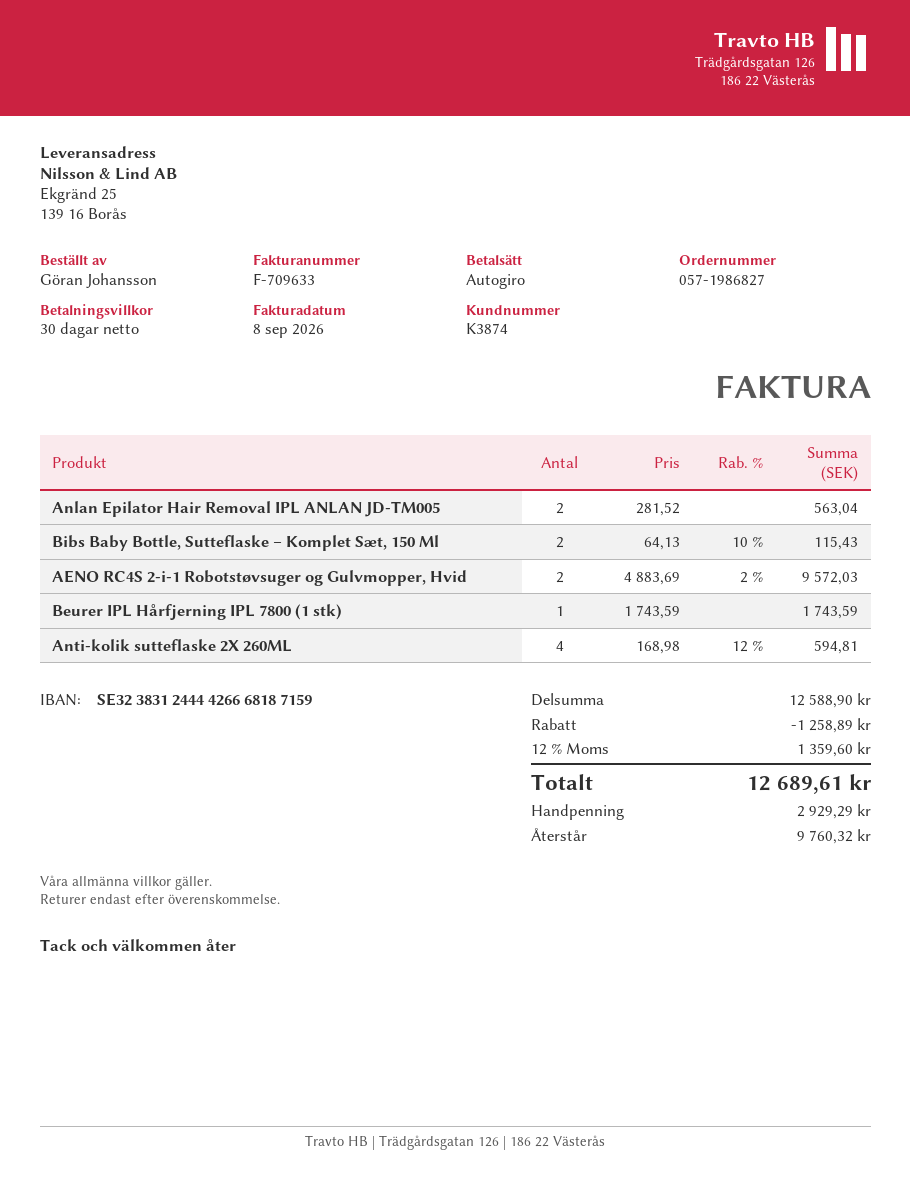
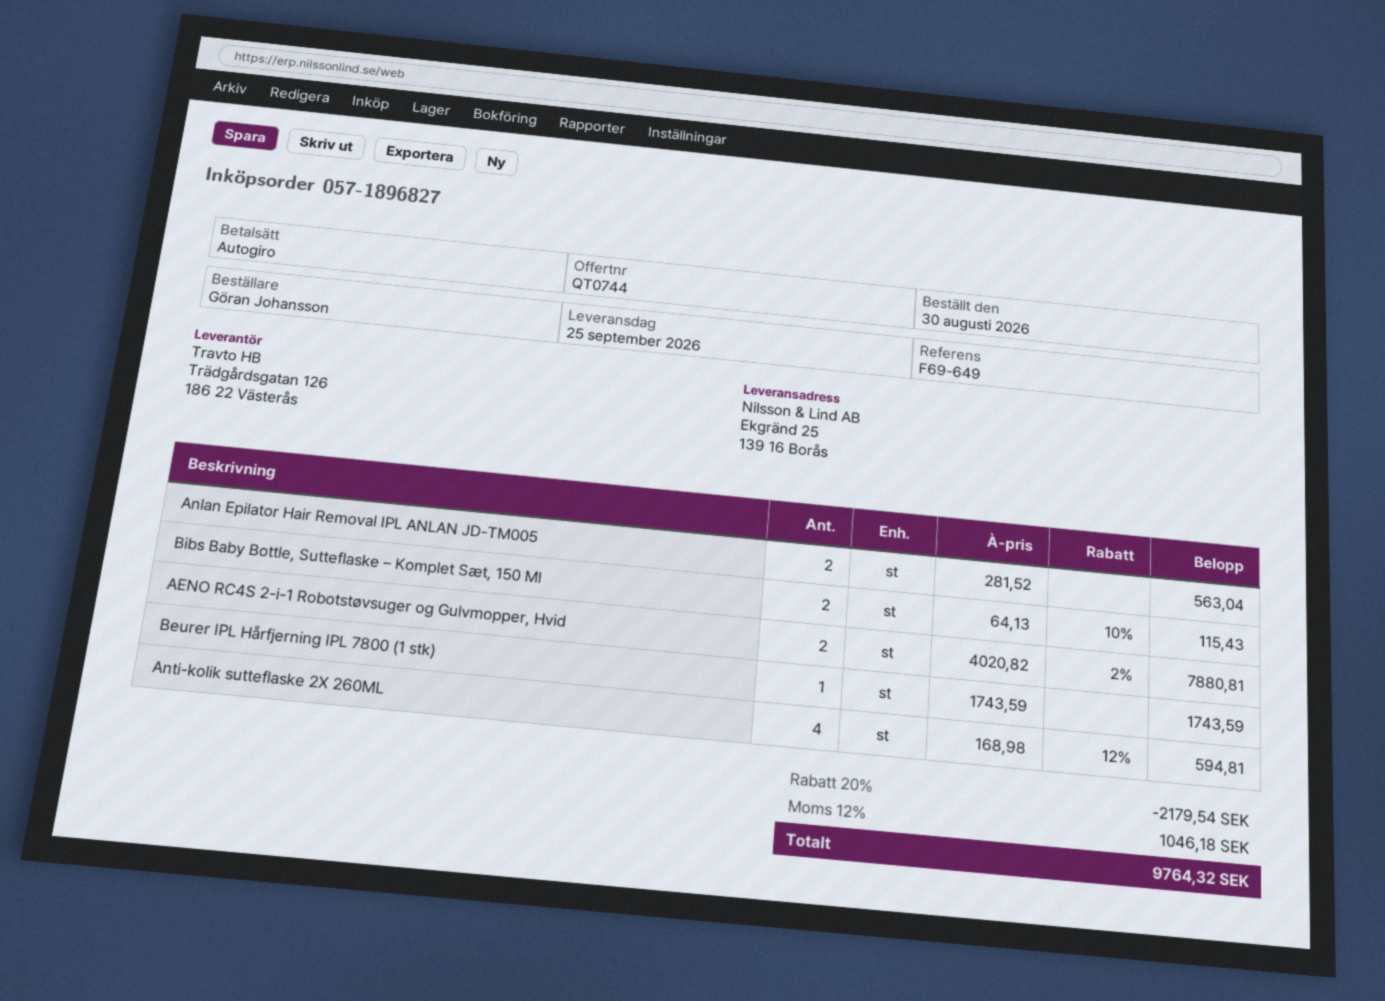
order number: 057-1986827 -> 057-1896827
AENO RC4S 2-i-1 Robotstøvsuger og Gulvmopper, Hvid: 2 x 4883.69 - 2% = 9572.03 -> 2 x 4020.82 - 2% = 7880.81
discount: 1258.89 -> 2179.54
tax: 12% = 1359.60 -> 12% = 1046.18
total: 12689.61 -> 9764.32

